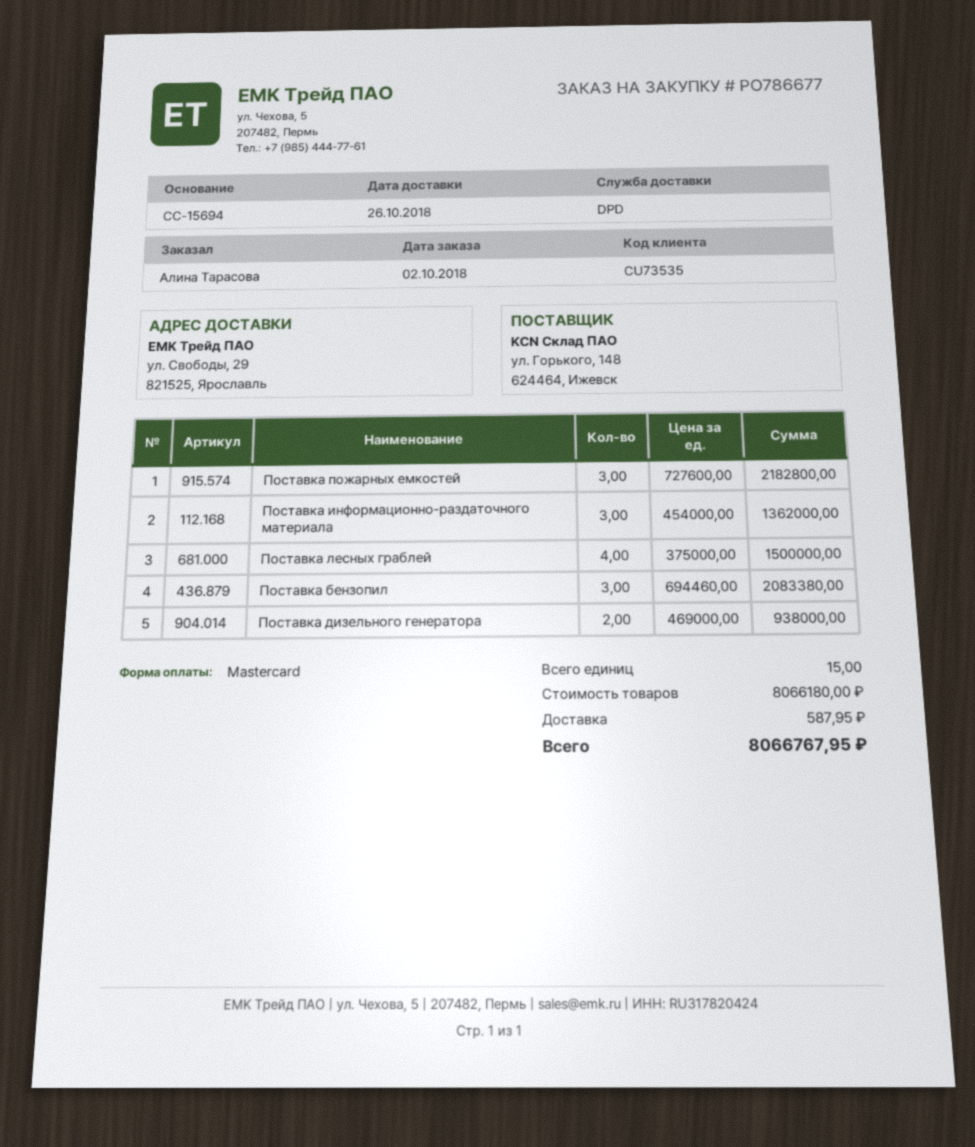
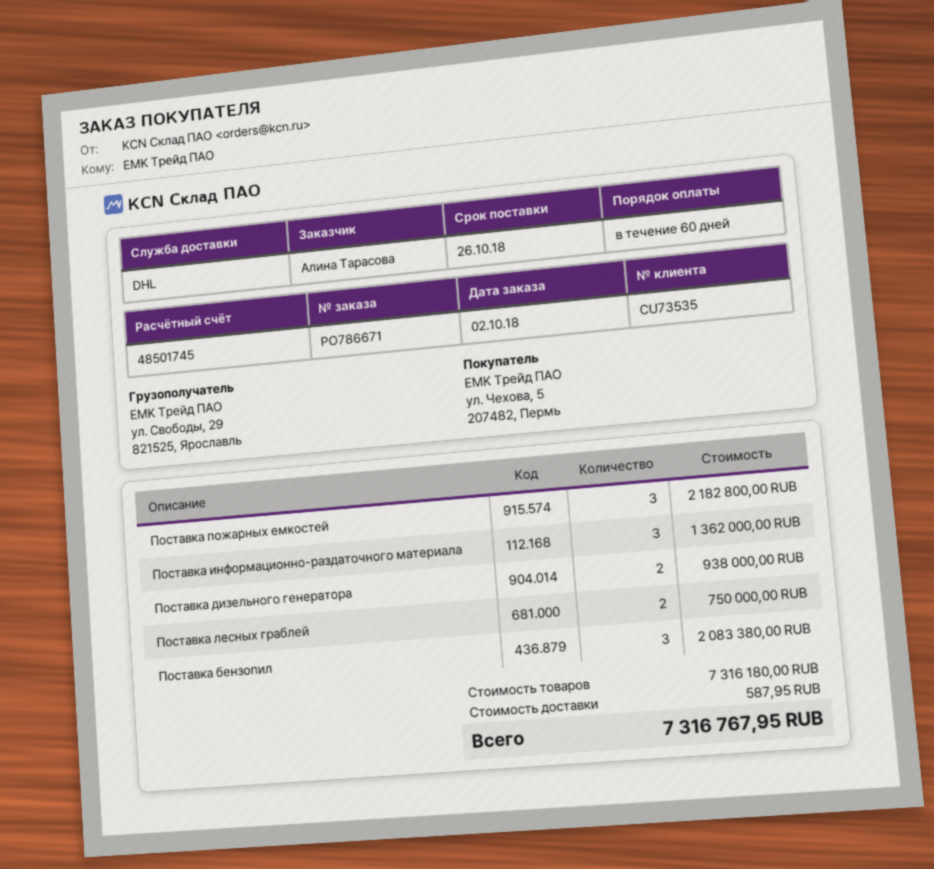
order number: PO786677 -> PO786671
shipping method: DPD -> DHL
Поставка лесных граблей: 4 for 1500000.00 -> 2 for 750000.00
subtotal: 8066180.00 -> 7316180.00
total: 8066767.95 -> 7316767.95

